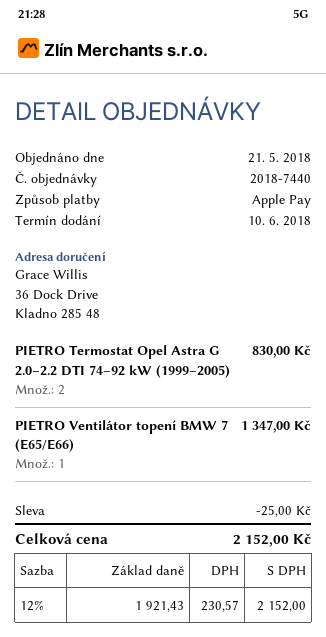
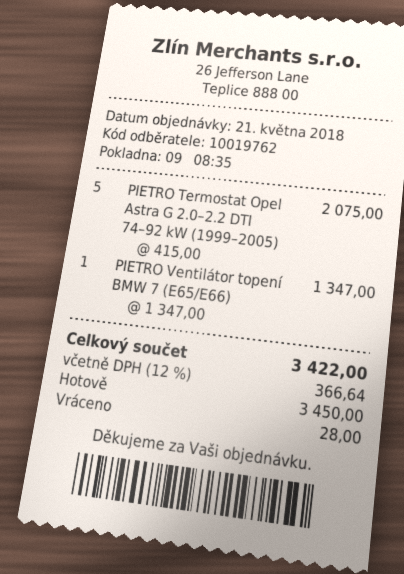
payment method: Apple Pay -> cash
PIETRO Termostat Opel Astra G 2.0–2.2 DTI 74–92 kW (1999–2005): 2 for 830.00 -> 5 for 2075.00
discount: 25.00 -> none
tax: 12% = 230.57 -> 12% = 366.64
total: 2152.00 -> 3422.00

